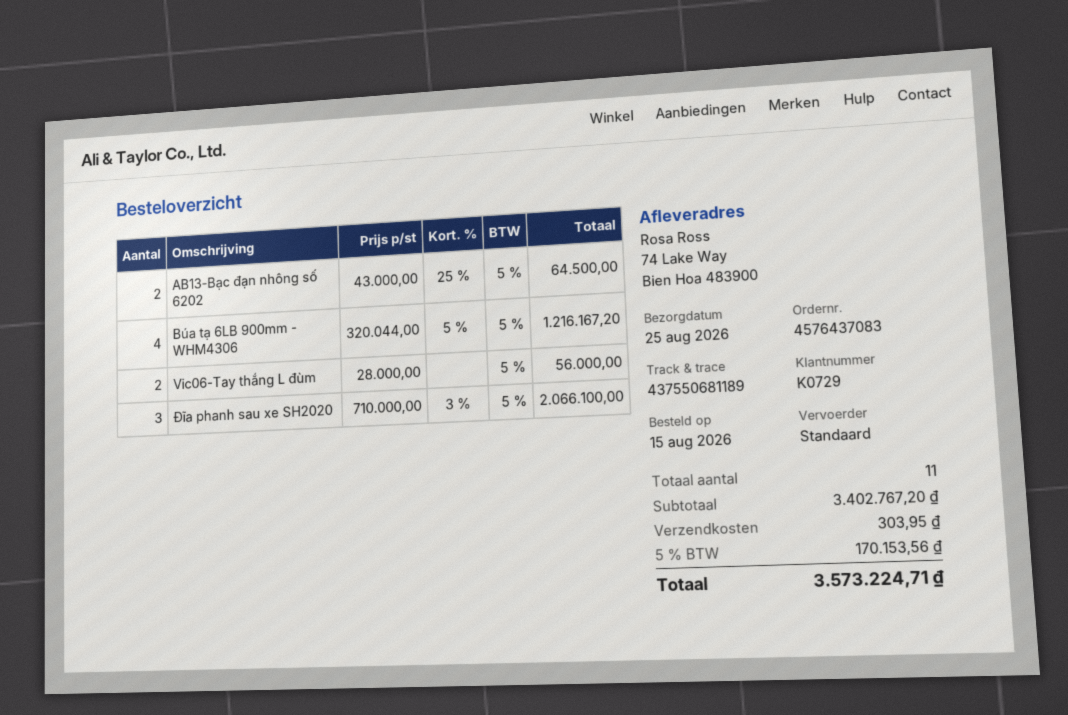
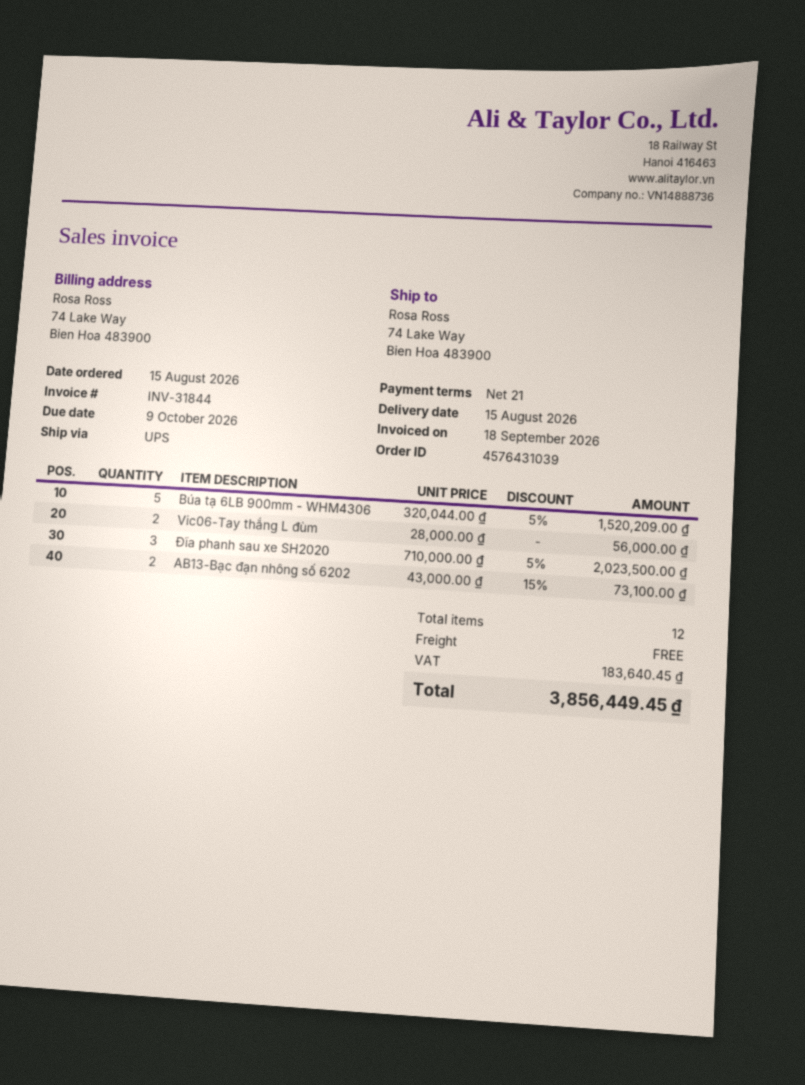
order number: 4576437083 -> 4576431039
delivery date: 2026-08-25 -> 2026-08-15
shipping method: standard -> UPS
AB13-Bạc đạn nhông số 6202: 2 x 43000.00 - 25% = 64500.00 -> 2 x 43000.00 - 15% = 73100.00
Búa tạ 6LB 900mm - WHM4306: 4 x 320044.00 - 5% = 1216167.20 -> 5 x 320044.00 - 5% = 1520209.00
Đĩa phanh sau xe SH2020: 3 x 710000.00 - 3% = 2066100.00 -> 3 x 710000.00 - 5% = 2023500.00
total quantity: 11 -> 12
shipping: 303.95 -> 0.00
tax: 170153.56 -> 183640.45
total: 3573224.71 -> 3856449.45

